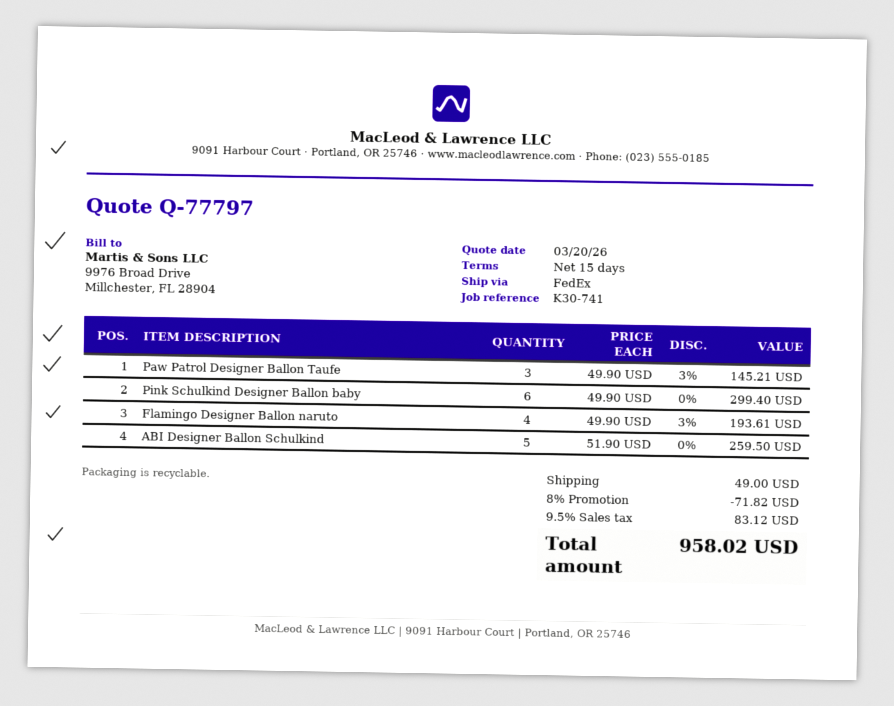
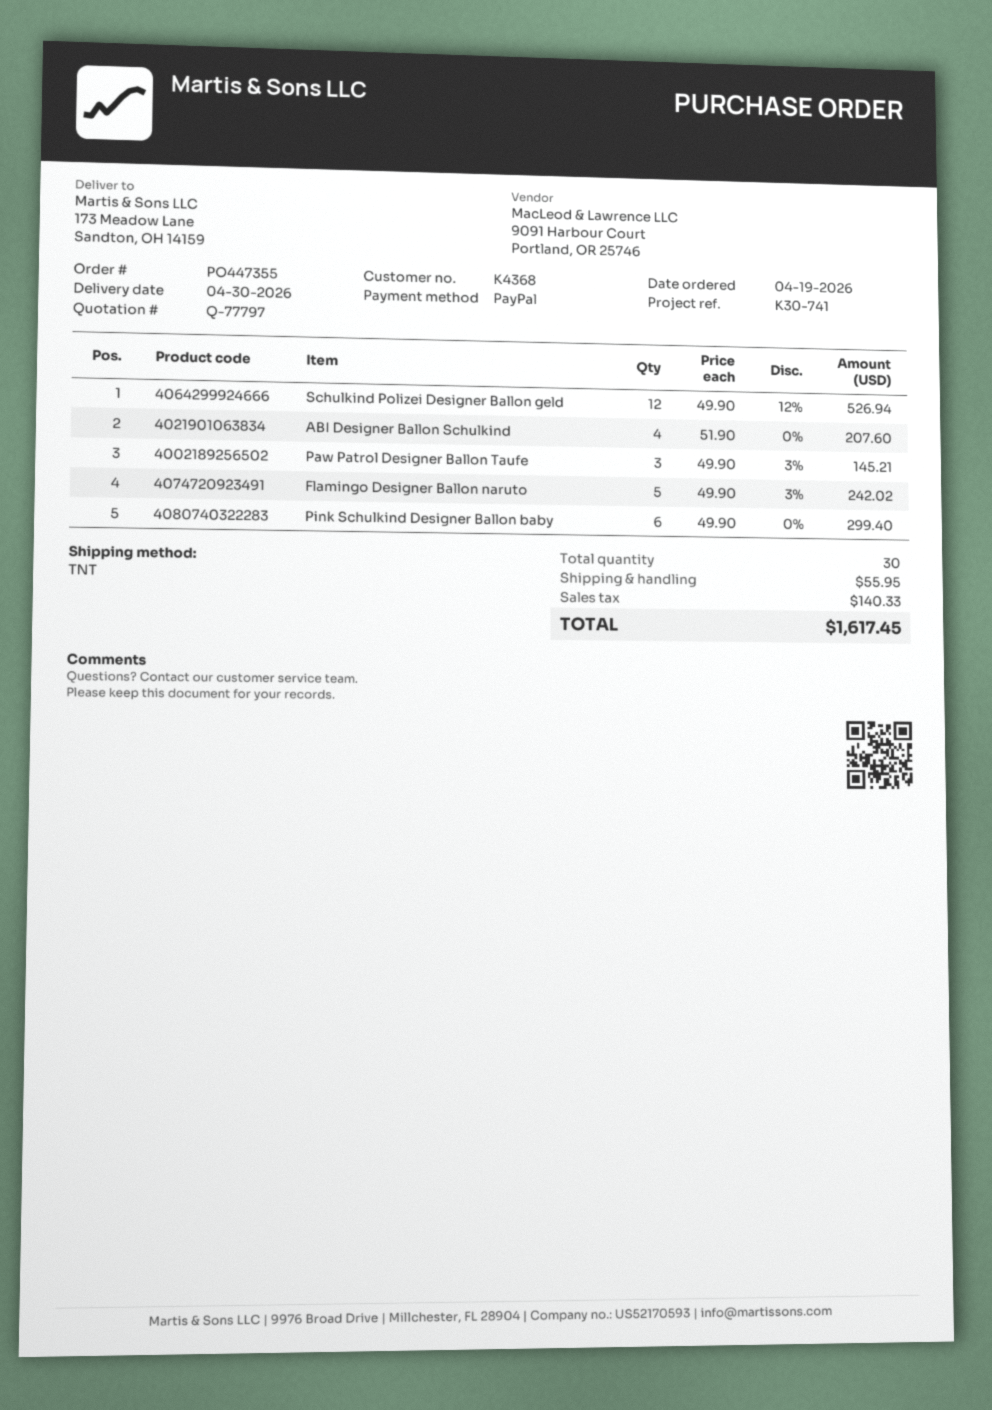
shipping method: FedEx -> TNT
Flamingo Designer Ballon naruto: 4 x 49.90 - 3% = 193.61 -> 5 x 49.90 - 3% = 242.02
ABI Designer Ballon Schulkind: 5 x 51.90 = 259.50 -> 4 x 51.90 = 207.60
Schulkind Polizei Designer Ballon geld: none -> 12 x 49.90 - 12% = 526.94
discount: 8% = 71.82 -> none
shipping: 49.00 -> 55.95
tax: 83.12 -> 140.33
total: 958.02 -> 1617.45

